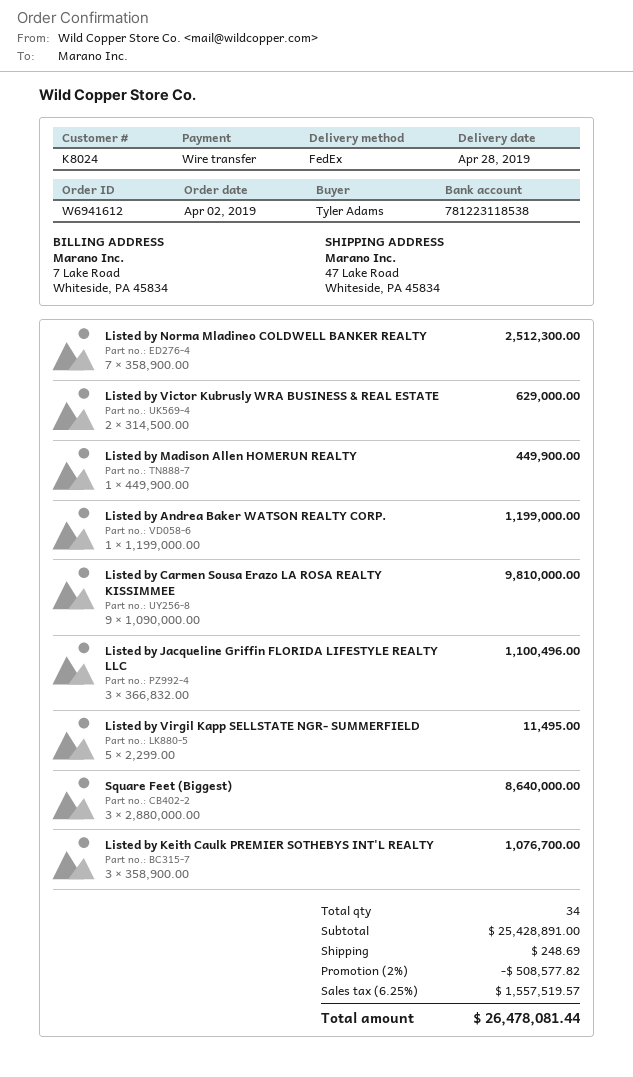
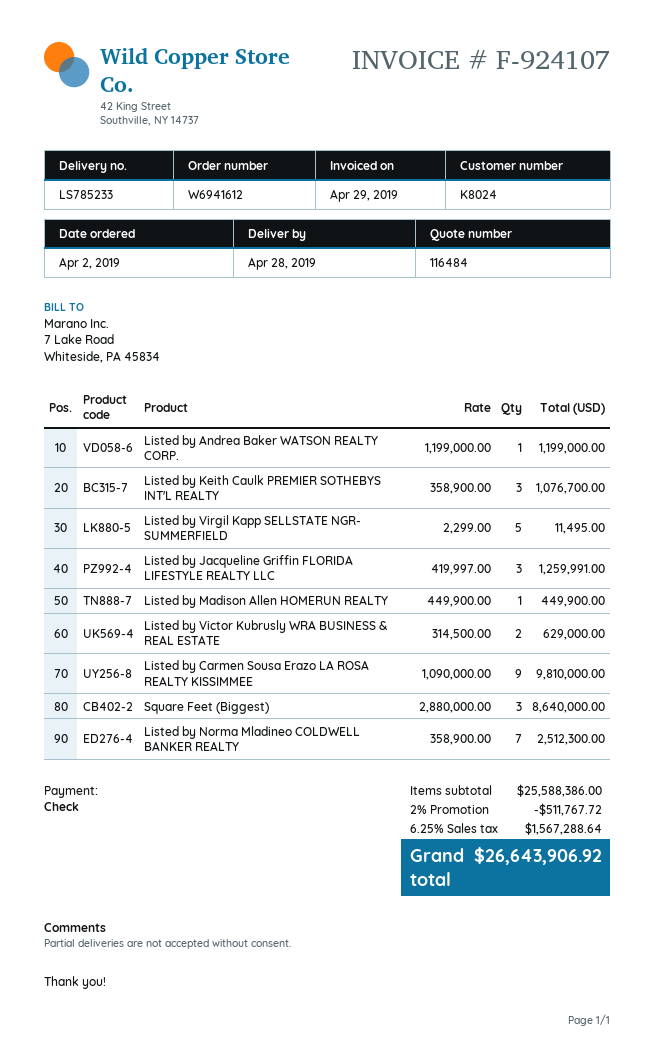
payment method: bank transfer -> cheque
Listed by Jacqueline Griffin FLORIDA LIFESTYLE REALTY LLC: 3 x 366832.00 = 1100496.00 -> 3 x 419997.00 = 1259991.00
subtotal: 25428891.00 -> 25588386.00
discount: 2% = 508577.82 -> 2% = 511767.72
shipping: 248.69 -> none
tax: 6.25% = 1557519.57 -> 6.25% = 1567288.64
total: 26478081.44 -> 26643906.92

